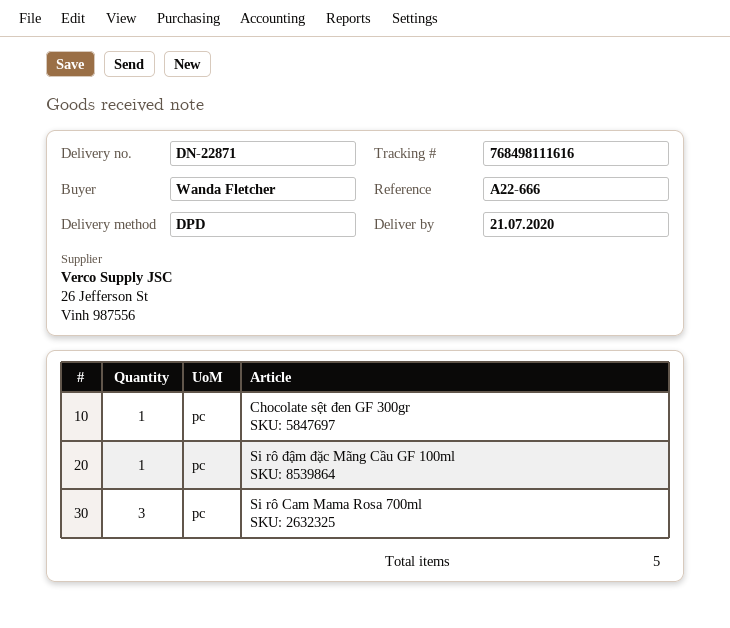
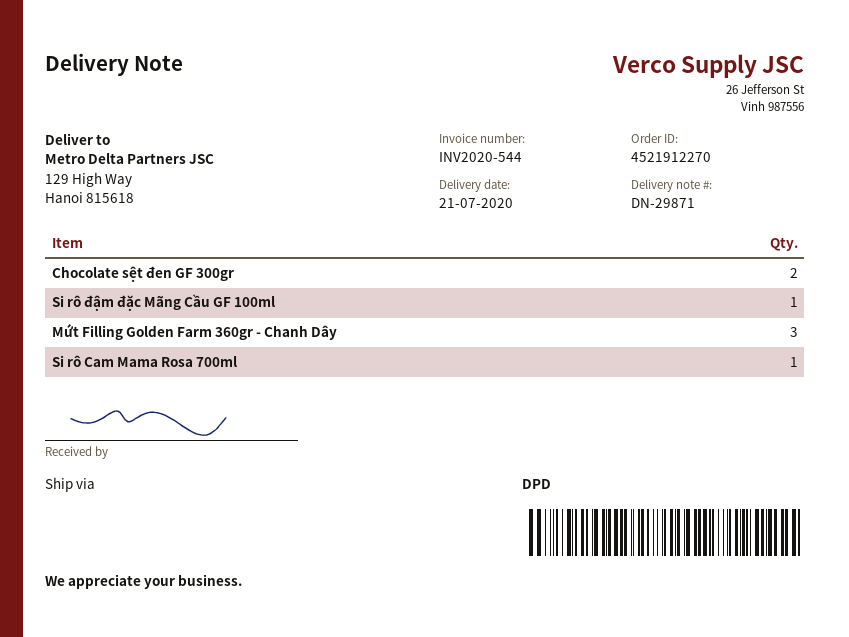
delivery note number: DN-22871 -> DN-29871
Chocolate sệt đen GF 300gr: 1 -> 2
Si rô Cam Mama Rosa 700ml: 3 -> 1
Mứt Filling Golden Farm 360gr - Chanh Dây: none -> 3

